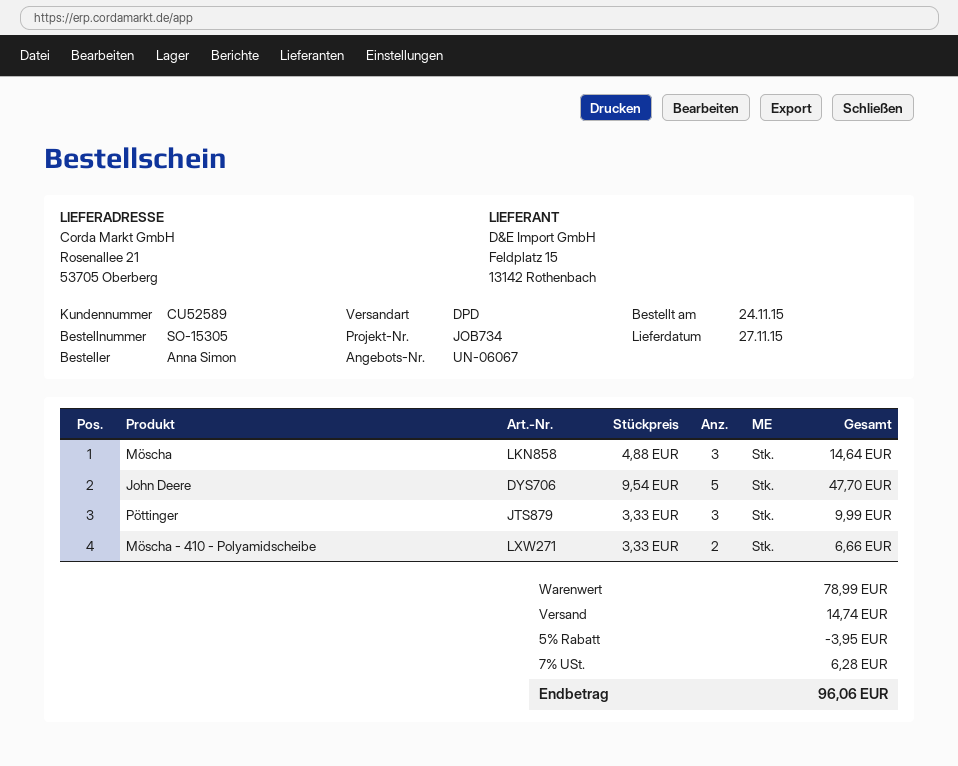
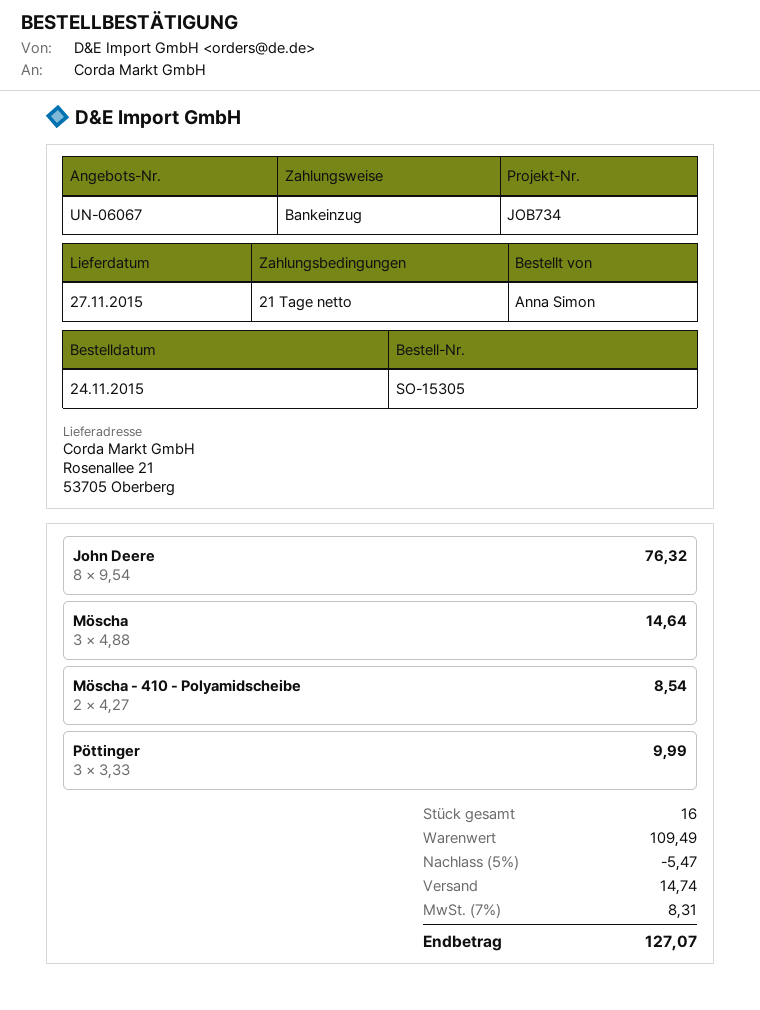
John Deere: 5 x 9.54 = 47.70 -> 8 x 9.54 = 76.32
Möscha - 410 - Polyamidscheibe: 2 x 3.33 = 6.66 -> 2 x 4.27 = 8.54
subtotal: 78.99 -> 109.49
discount: 5% = 3.95 -> 5% = 5.47
tax: 7% = 6.28 -> 7% = 8.31
total: 96.06 -> 127.07

